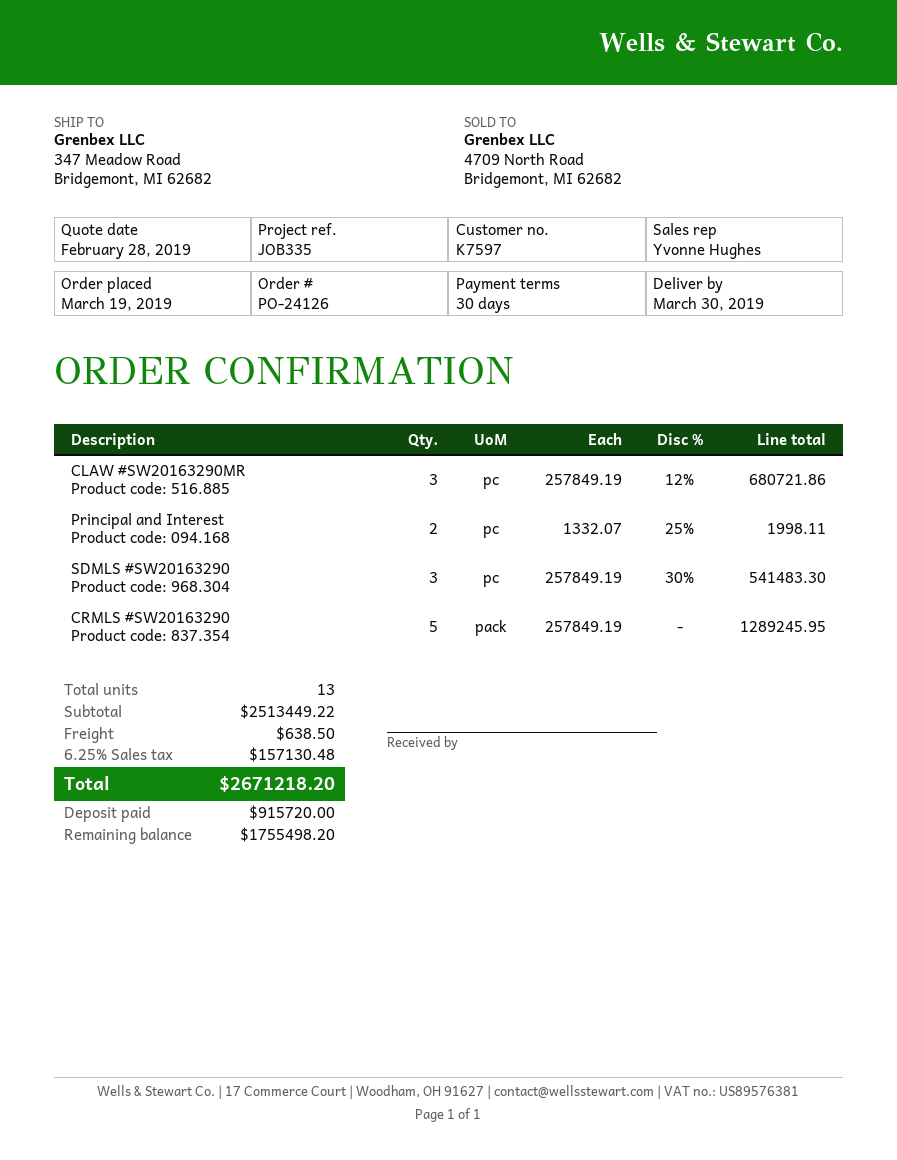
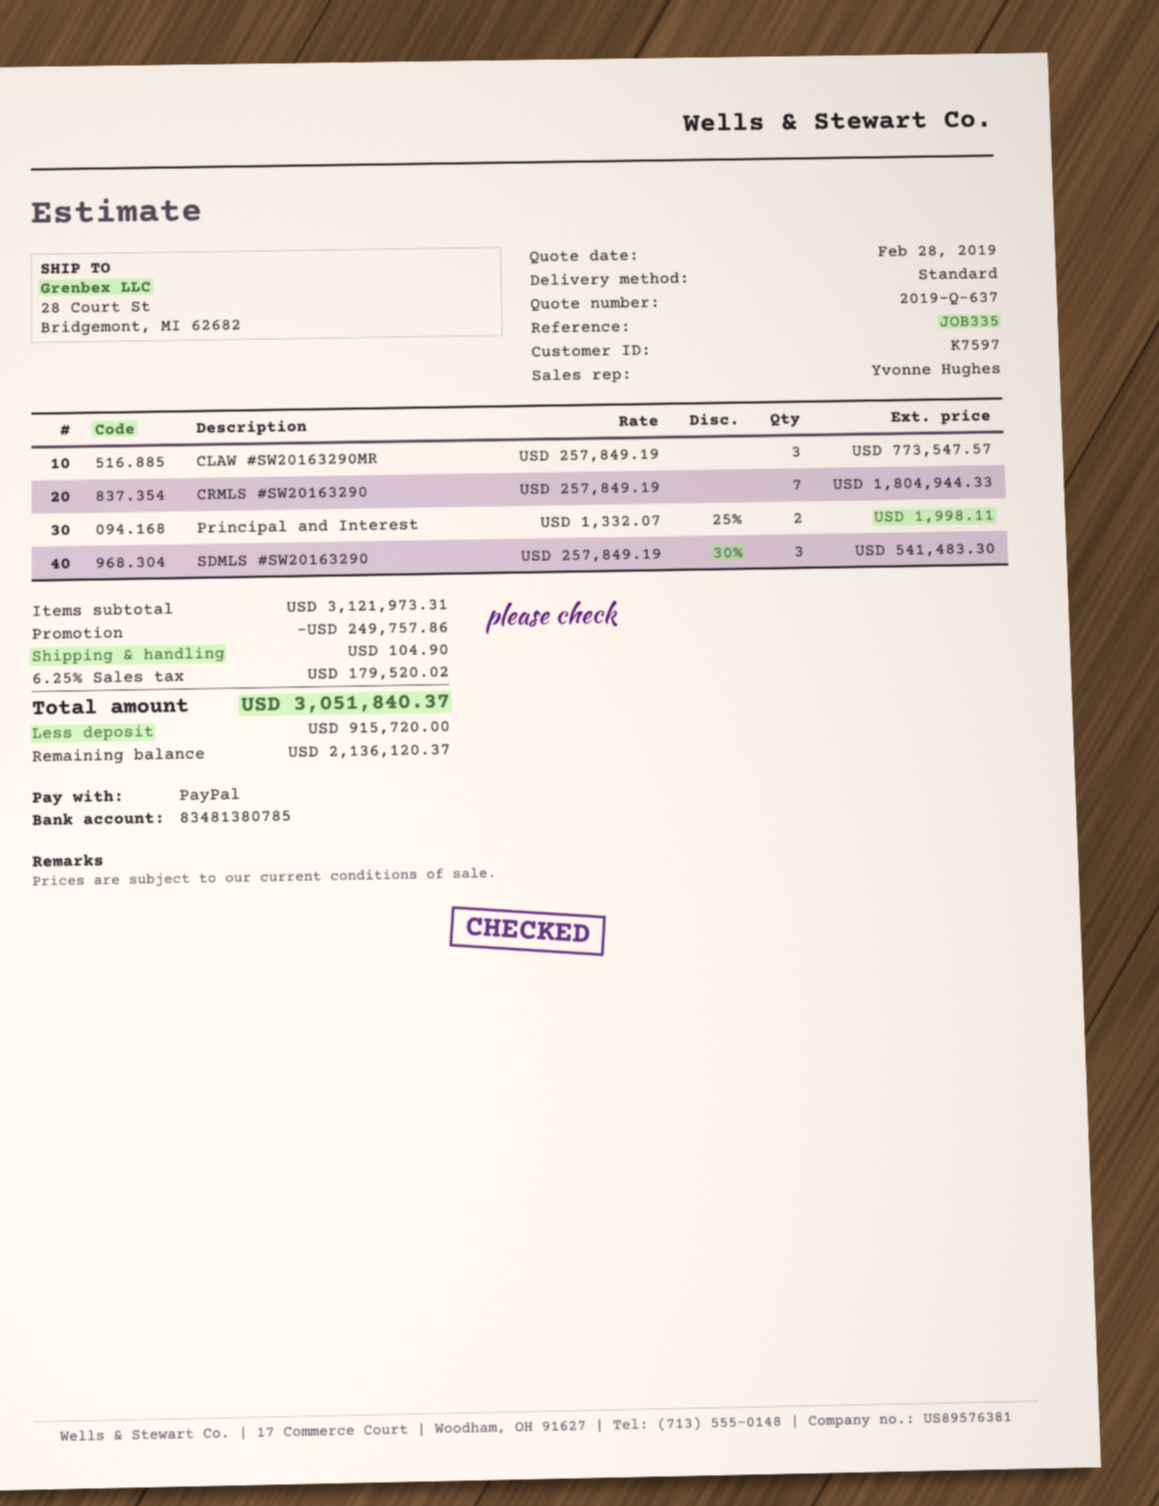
ship to: 347 Meadow Road, Bridgemont, MI 62682 -> 28 Court St, Bridgemont, MI 62682
CLAW #SW20163290MR: 3 x 257849.19 - 12% = 680721.86 -> 3 x 257849.19 = 773547.57
CRMLS #SW20163290: 5 x 257849.19 = 1289245.95 -> 7 x 257849.19 = 1804944.33
subtotal: 2513449.22 -> 3121973.31
discount: none -> 249757.86
shipping: 638.50 -> 104.90
tax: 6.25% = 157130.48 -> 6.25% = 179520.02
total: 2671218.20 -> 3051840.37
balance: 1755498.20 -> 2136120.37

